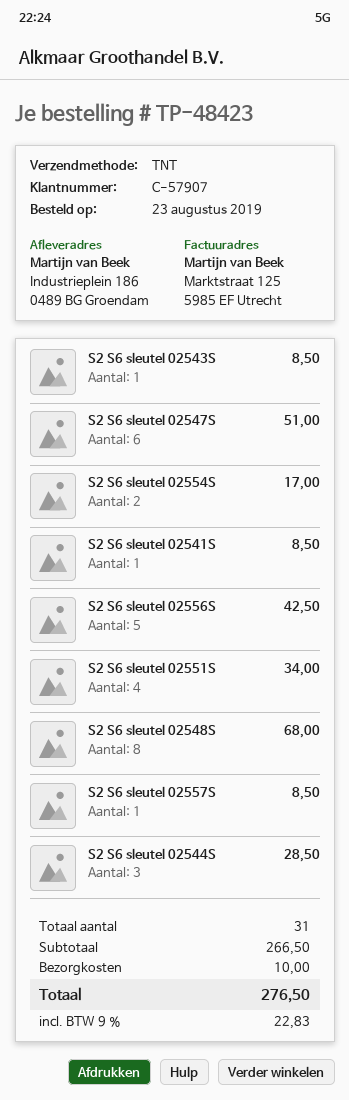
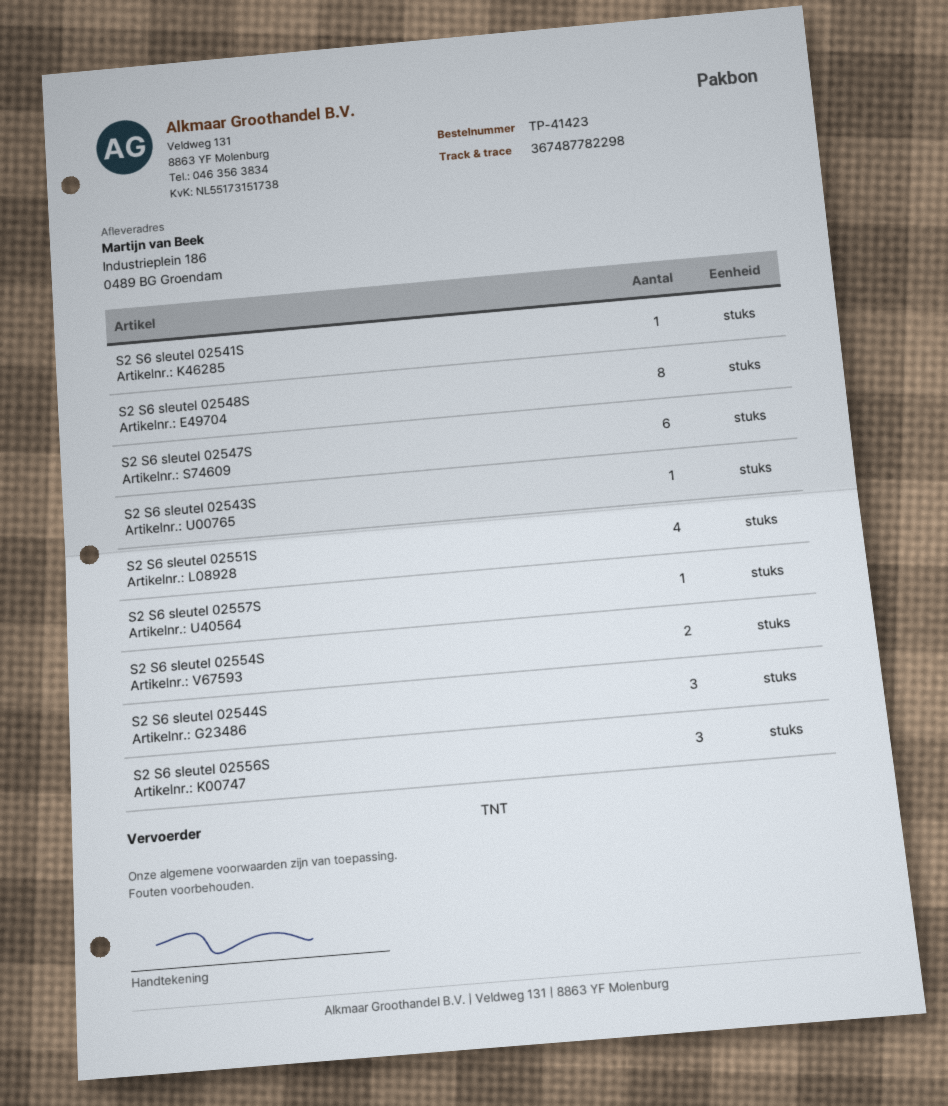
order number: TP-48423 -> TP-41423
S2 S6 sleutel 02556S: 5 -> 3

